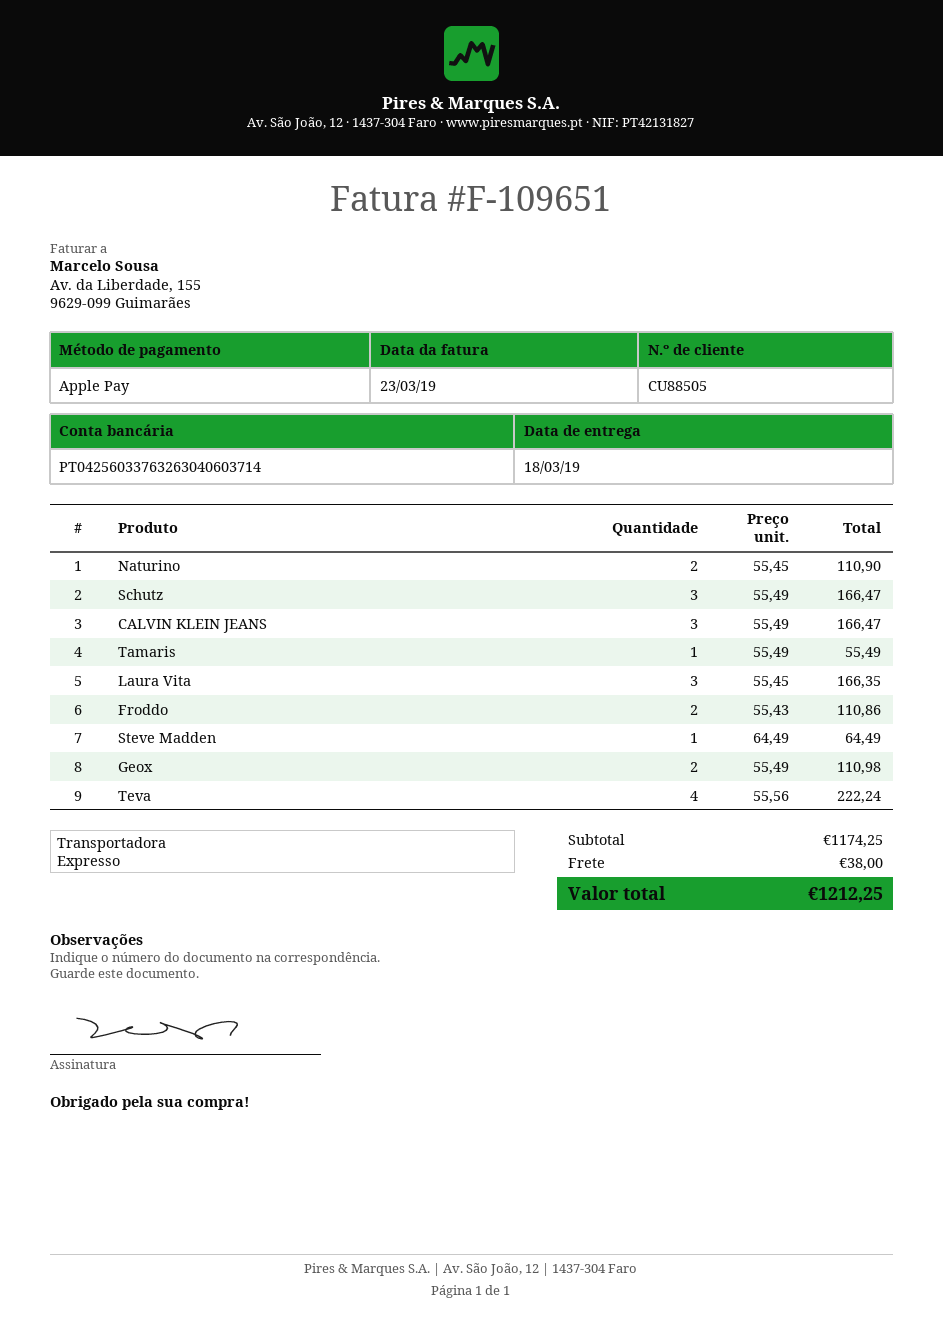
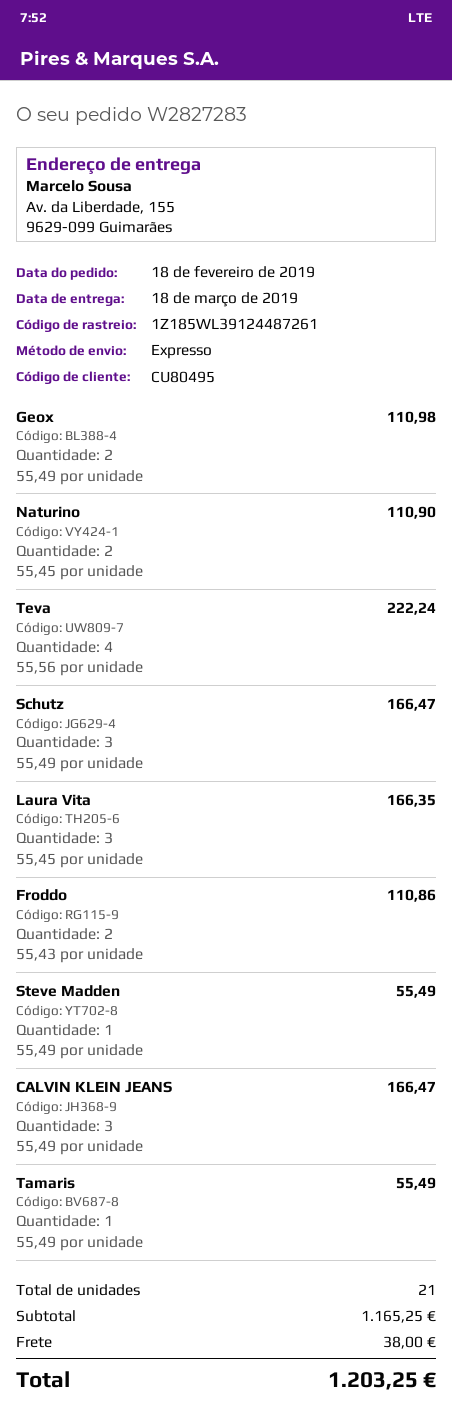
customer number: CU88505 -> CU80495
Steve Madden: 1 x 64.49 = 64.49 -> 1 x 55.49 = 55.49
subtotal: 1174.25 -> 1165.25
total: 1212.25 -> 1203.25

